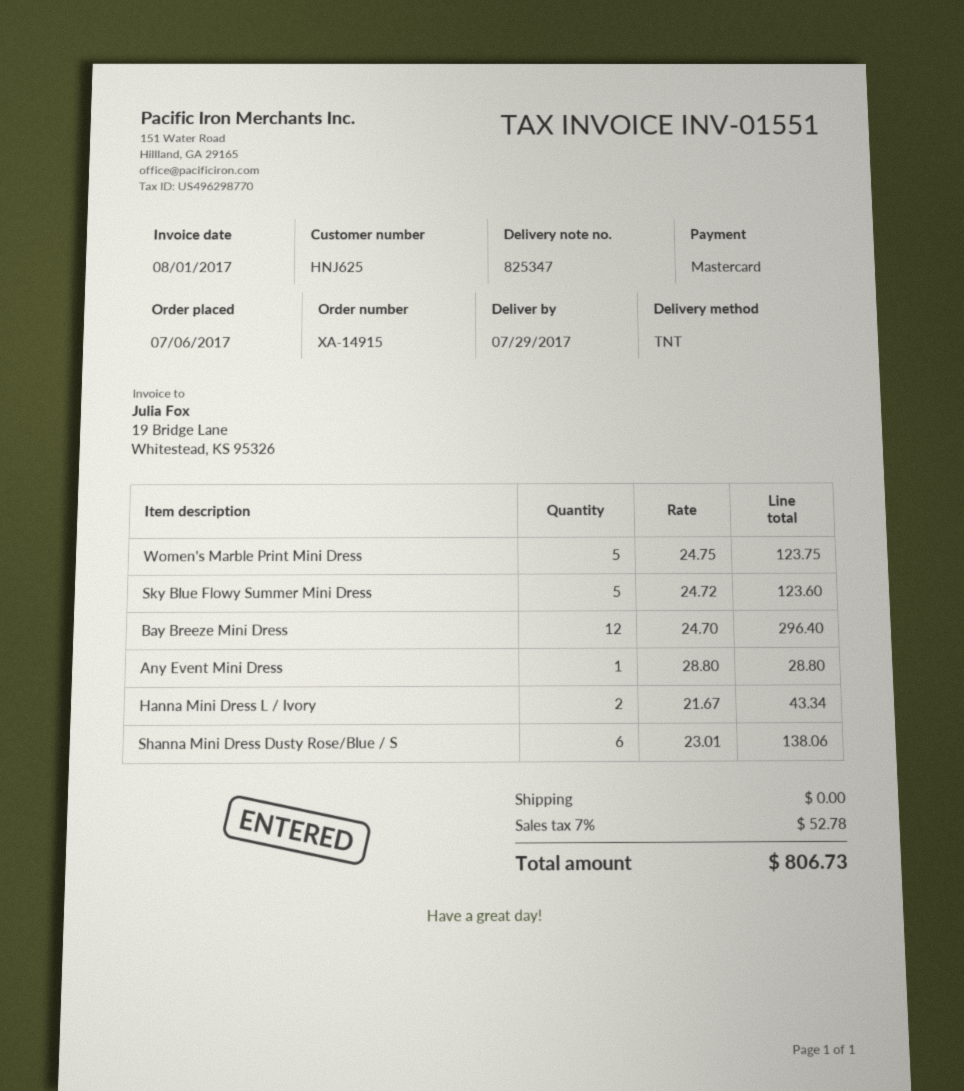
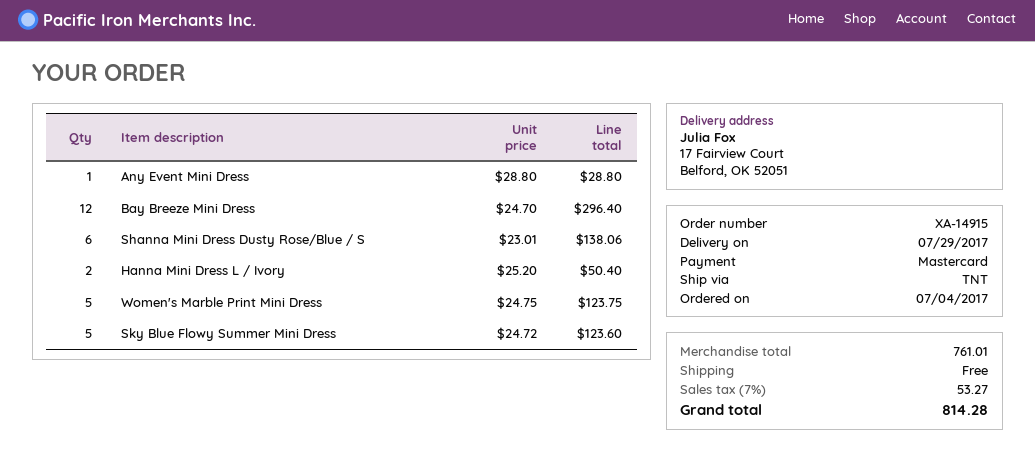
order date: 2017-07-06 -> 2017-07-04
Hanna Mini Dress L / Ivory: 2 x 21.67 = 43.34 -> 2 x 25.20 = 50.40
tax: 7% = 52.78 -> 7% = 53.27
total: 806.73 -> 814.28

